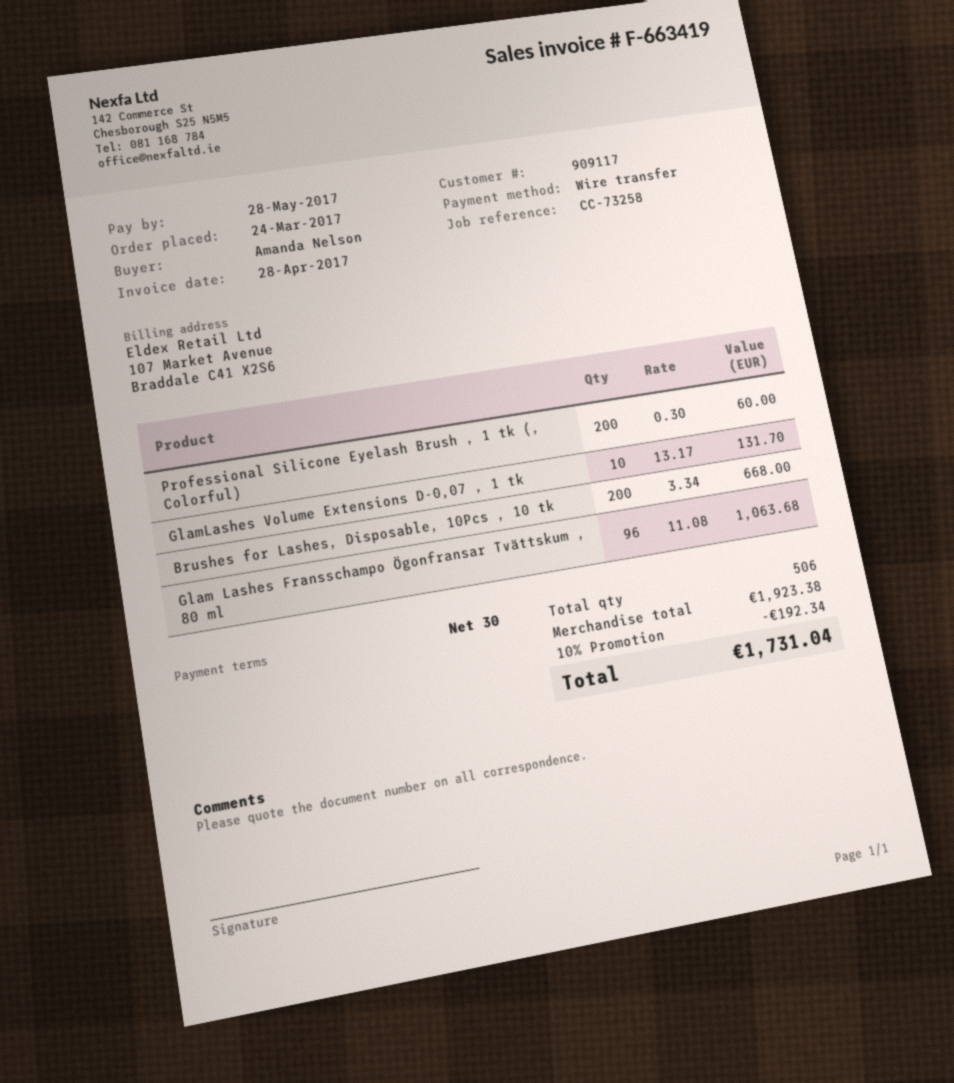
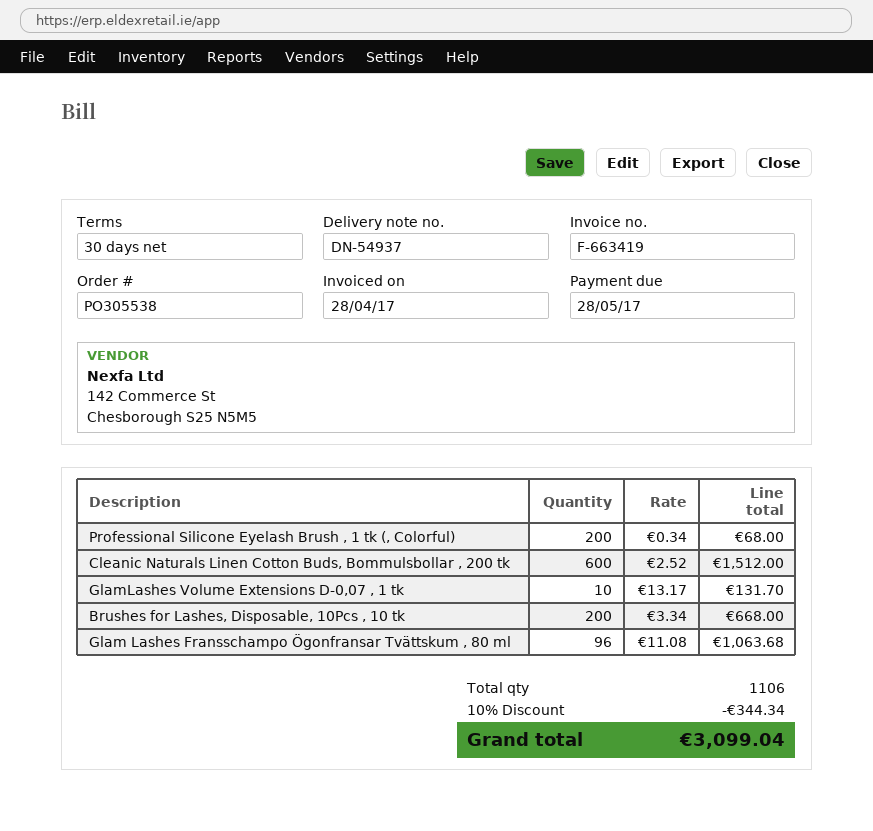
Professional Silicone Eyelash Brush , 1 tk (, Colorful): 200 x 0.30 = 60.00 -> 200 x 0.34 = 68.00
Cleanic Naturals Linen Cotton Buds, Bommulsbollar , 200 tk: none -> 600 x 2.52 = 1512.00
total quantity: 506 -> 1106
discount: 10% = 192.34 -> 10% = 344.34
total: 1731.04 -> 3099.04

